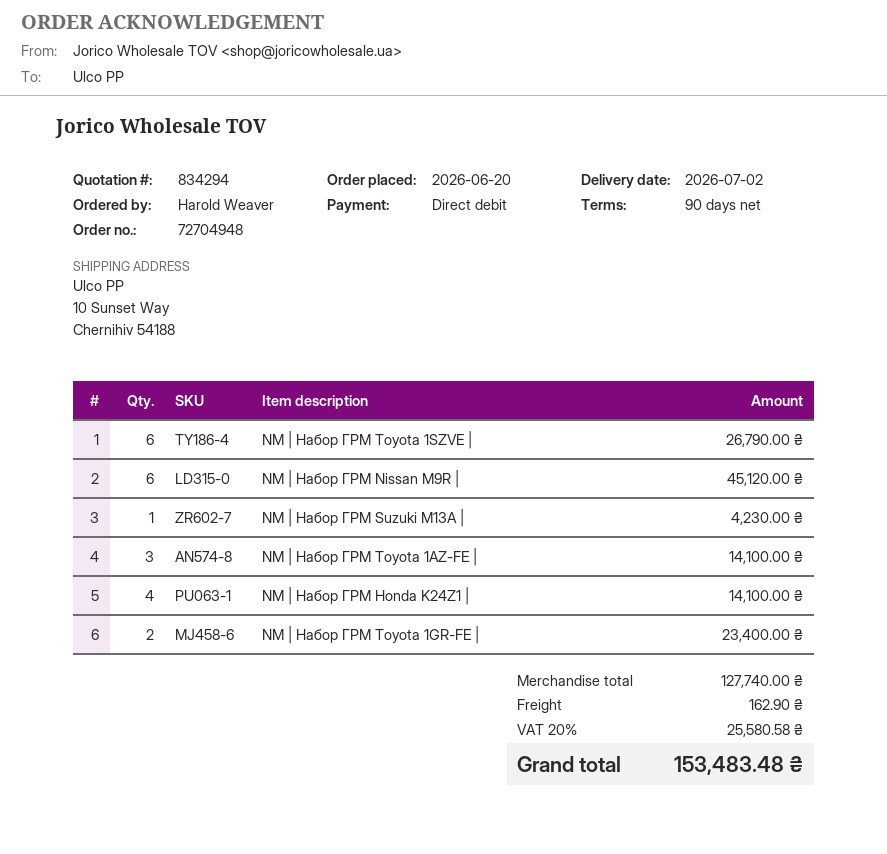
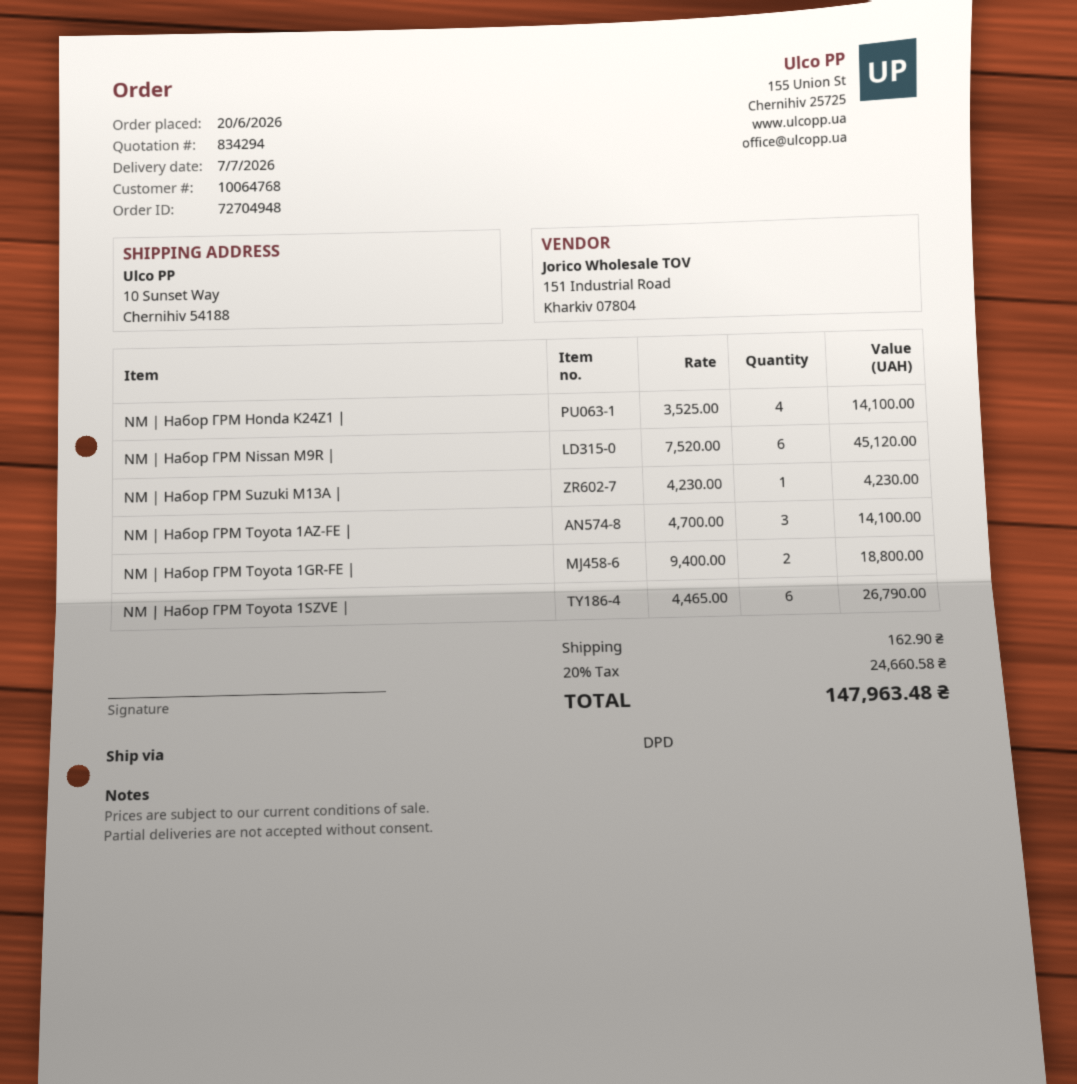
delivery date: 2026-07-02 -> 2026-07-07
NM | Набор ГРМ Toyota 1GR-FE |: 2 for 23400.00 -> 2 for 18800.00
tax: 20% = 25580.58 -> 20% = 24660.58
total: 153483.48 -> 147963.48

